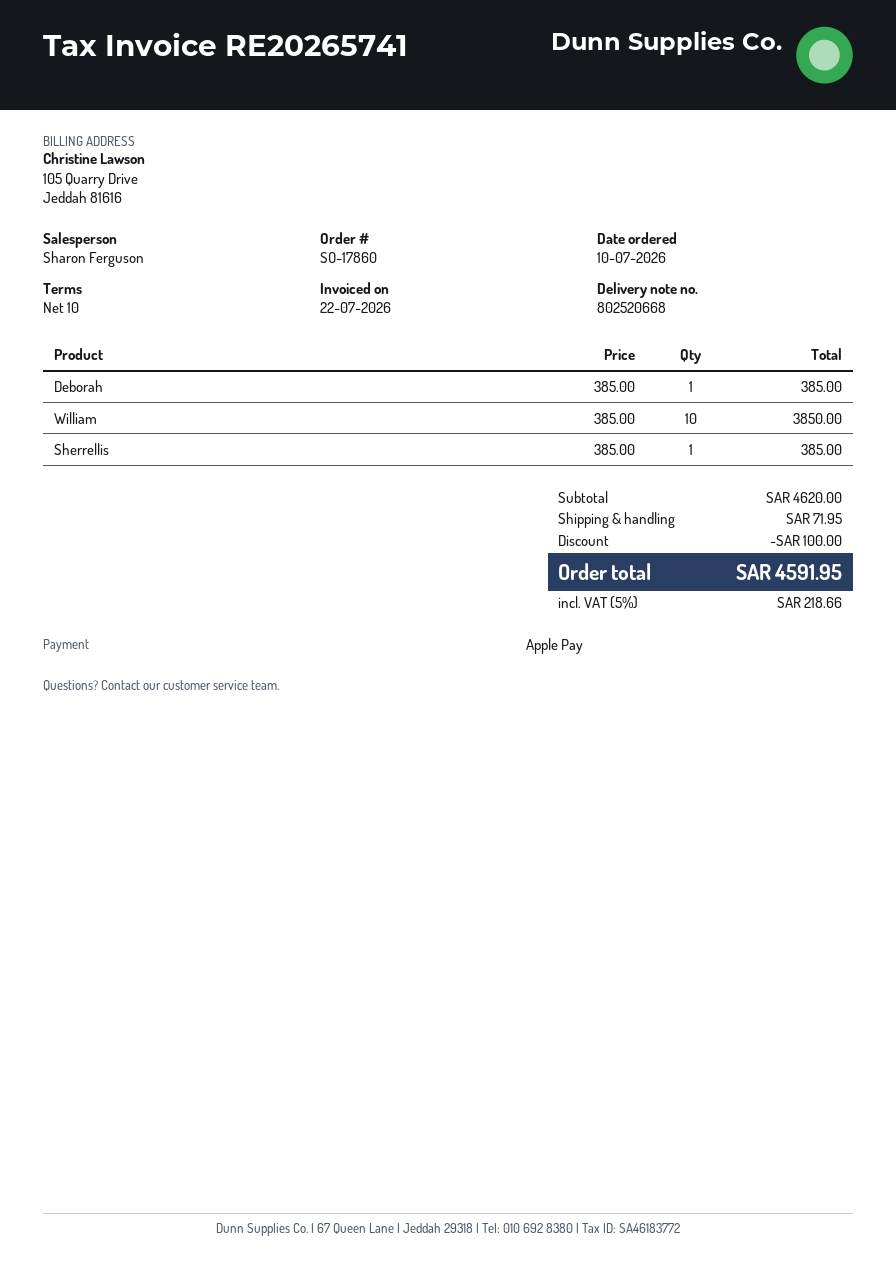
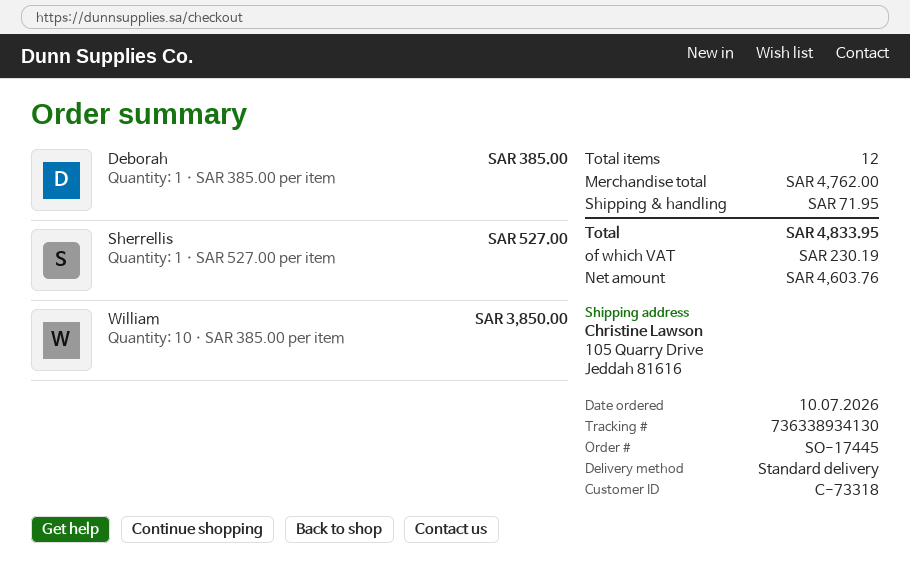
order number: SO-17860 -> SO-17445
Sherrellis: 1 x 385.00 = 385.00 -> 1 x 527.00 = 527.00
subtotal: 4620.00 -> 4762.00
discount: 100.00 -> none
tax: 218.66 -> 230.19
total: 4591.95 -> 4833.95

